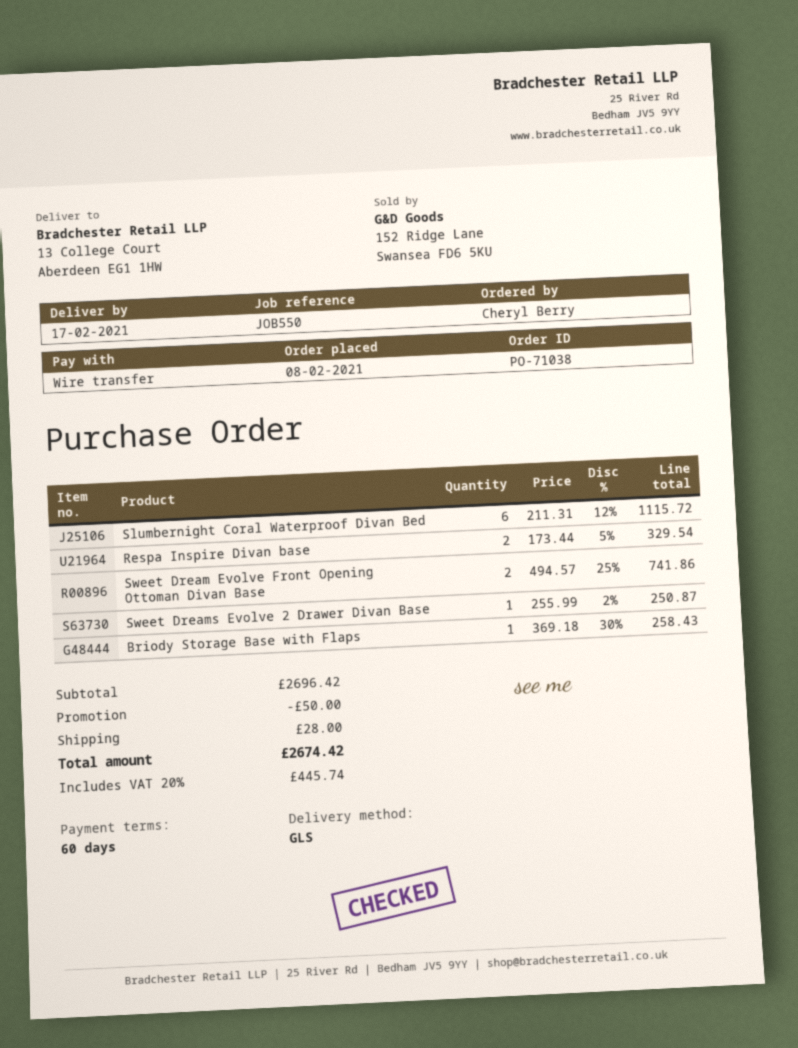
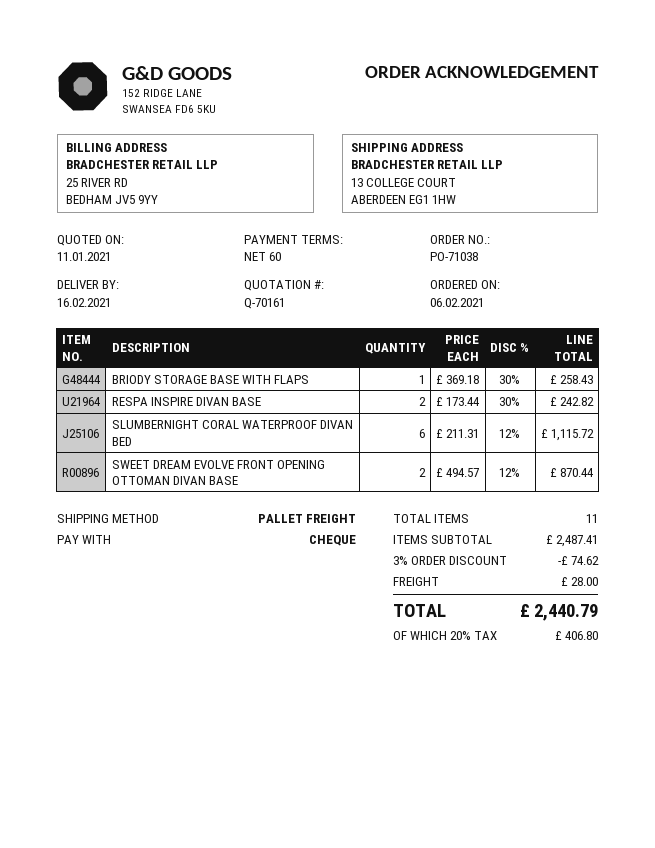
order date: 2021-02-08 -> 2021-02-06
delivery date: 2021-02-17 -> 2021-02-16
payment method: bank transfer -> cheque
shipping method: GLS -> pallet freight
Respa Inspire Divan base: 2 x 173.44 - 5% = 329.54 -> 2 x 173.44 - 30% = 242.82
Sweet Dream Evolve Front Opening Ottoman Divan Base: 2 x 494.57 - 25% = 741.86 -> 2 x 494.57 - 12% = 870.44
Sweet Dreams Evolve 2 Drawer Divan Base: 1 x 255.99 - 2% = 250.87 -> none
subtotal: 2696.42 -> 2487.41
discount: 50.00 -> 74.62
tax: 20% = 445.74 -> 20% = 406.80
total: 2674.42 -> 2440.79

